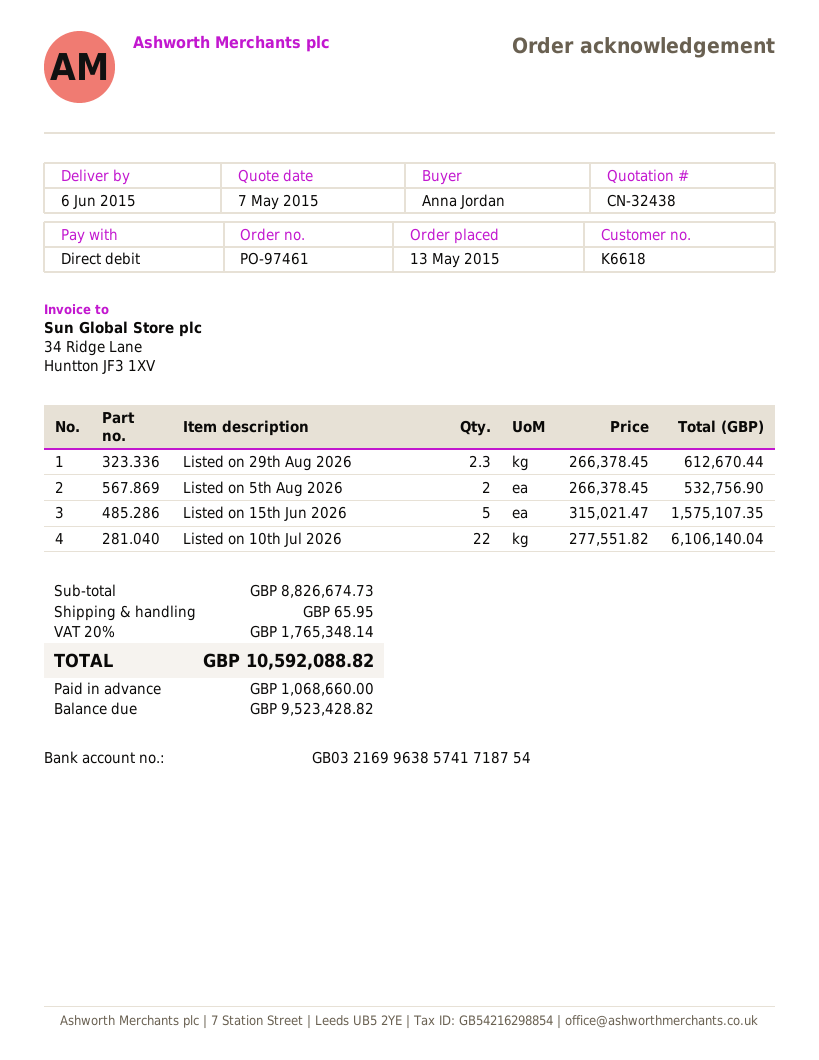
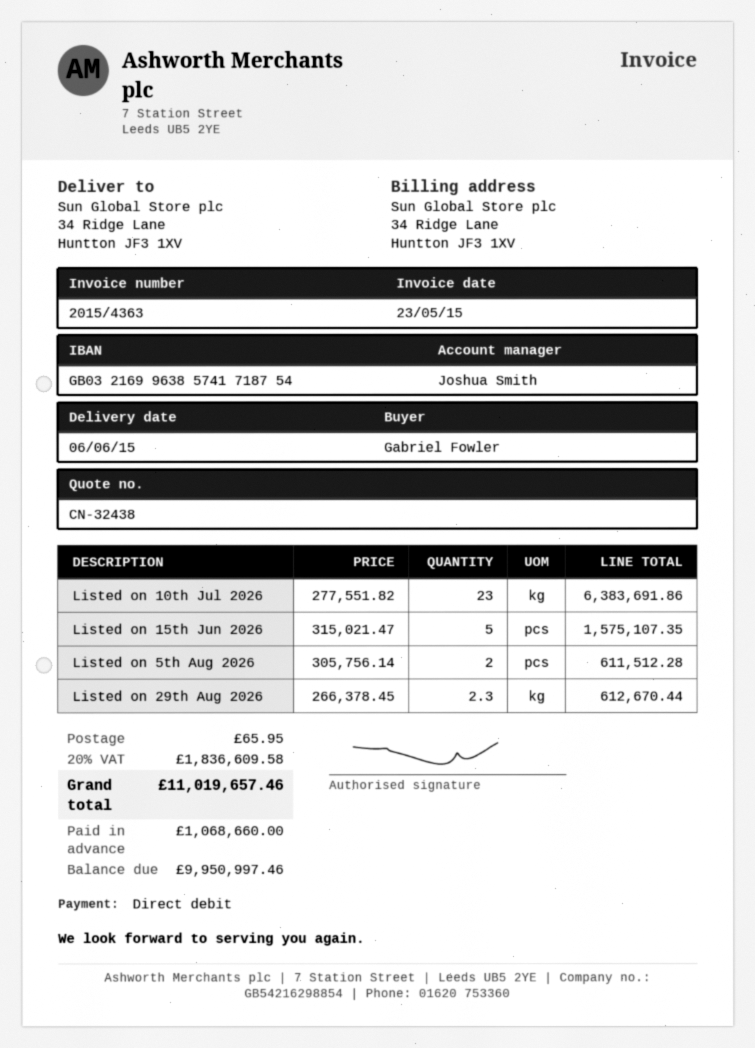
ordered by: Anna Jordan -> Gabriel Fowler
Listed on 5th Aug 2026: 2 x 266378.45 = 532756.90 -> 2 x 305756.14 = 611512.28
Listed on 10th Jul 2026: 22 x 277551.82 = 6106140.04 -> 23 x 277551.82 = 6383691.86
tax: 20% = 1765348.14 -> 20% = 1836609.58
total: 10592088.82 -> 11019657.46
balance: 9523428.82 -> 9950997.46

